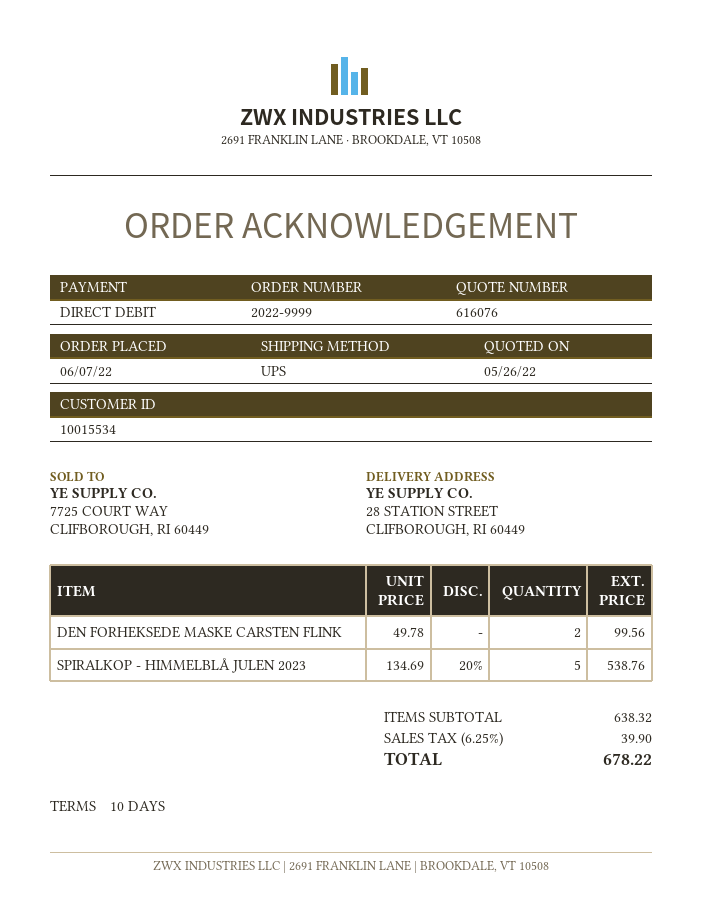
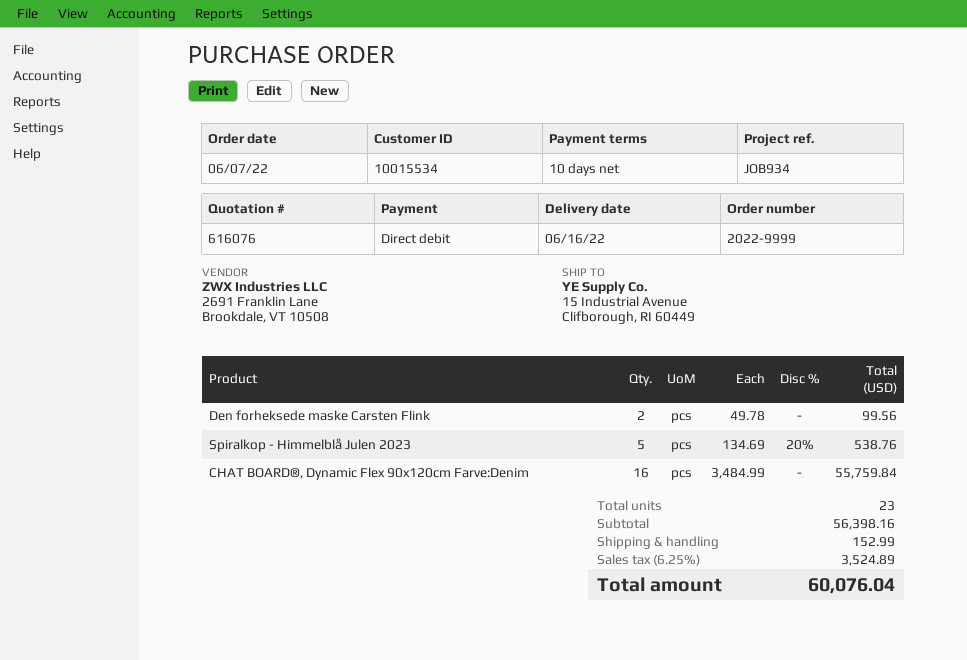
ship to: 28 STATION STREET, CLIFBOROUGH, RI 60449 -> 15 Industrial Avenue, Clifborough, RI 60449
CHAT BOARD®, Dynamic Flex 90x120cm Farve:Denim: none -> 16 x 3484.99 = 55759.84
subtotal: 638.32 -> 56398.16
shipping: none -> 152.99
tax: 6.25% = 39.90 -> 6.25% = 3524.89
total: 678.22 -> 60076.04

